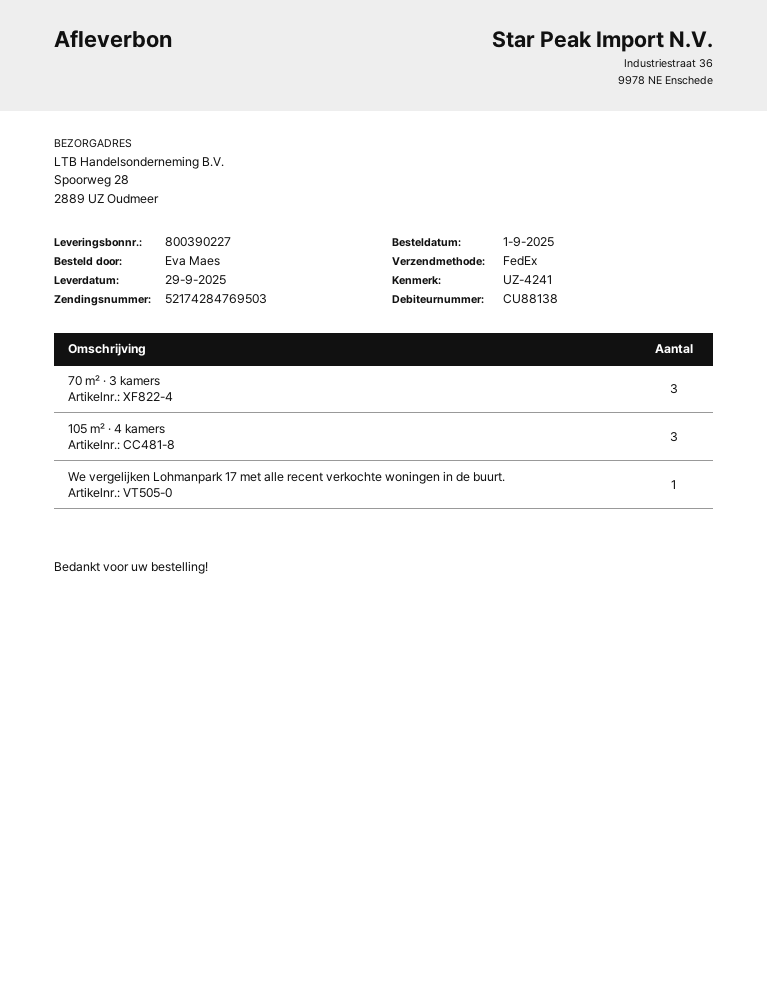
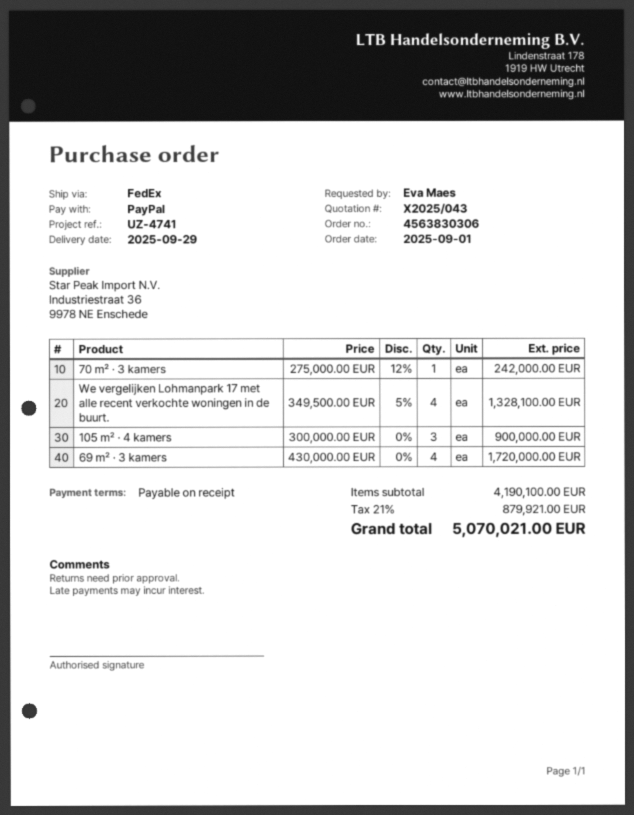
reference: UZ-4241 -> UZ-4741
70 m² · 3 kamers: 3 -> 1
We vergelijken Lohmanpark 17 met alle recent verkochte woningen in de buurt.: 1 -> 4
69 m² · 3 kamers: none -> 4

